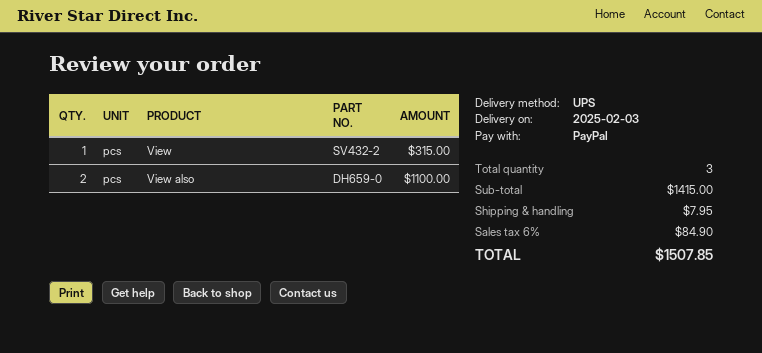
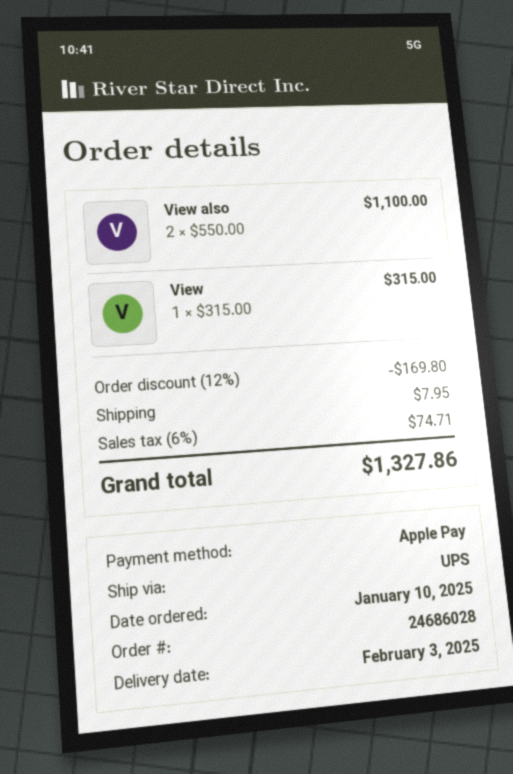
payment method: PayPal -> Apple Pay
discount: none -> 12% = 169.80
tax: 6% = 84.90 -> 6% = 74.71
total: 1507.85 -> 1327.86

